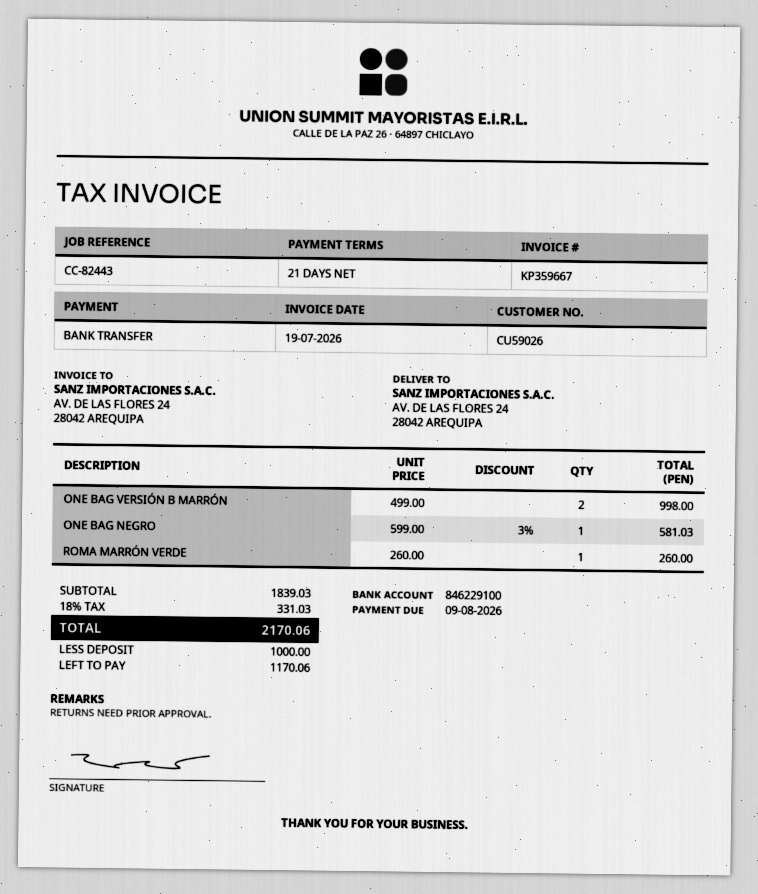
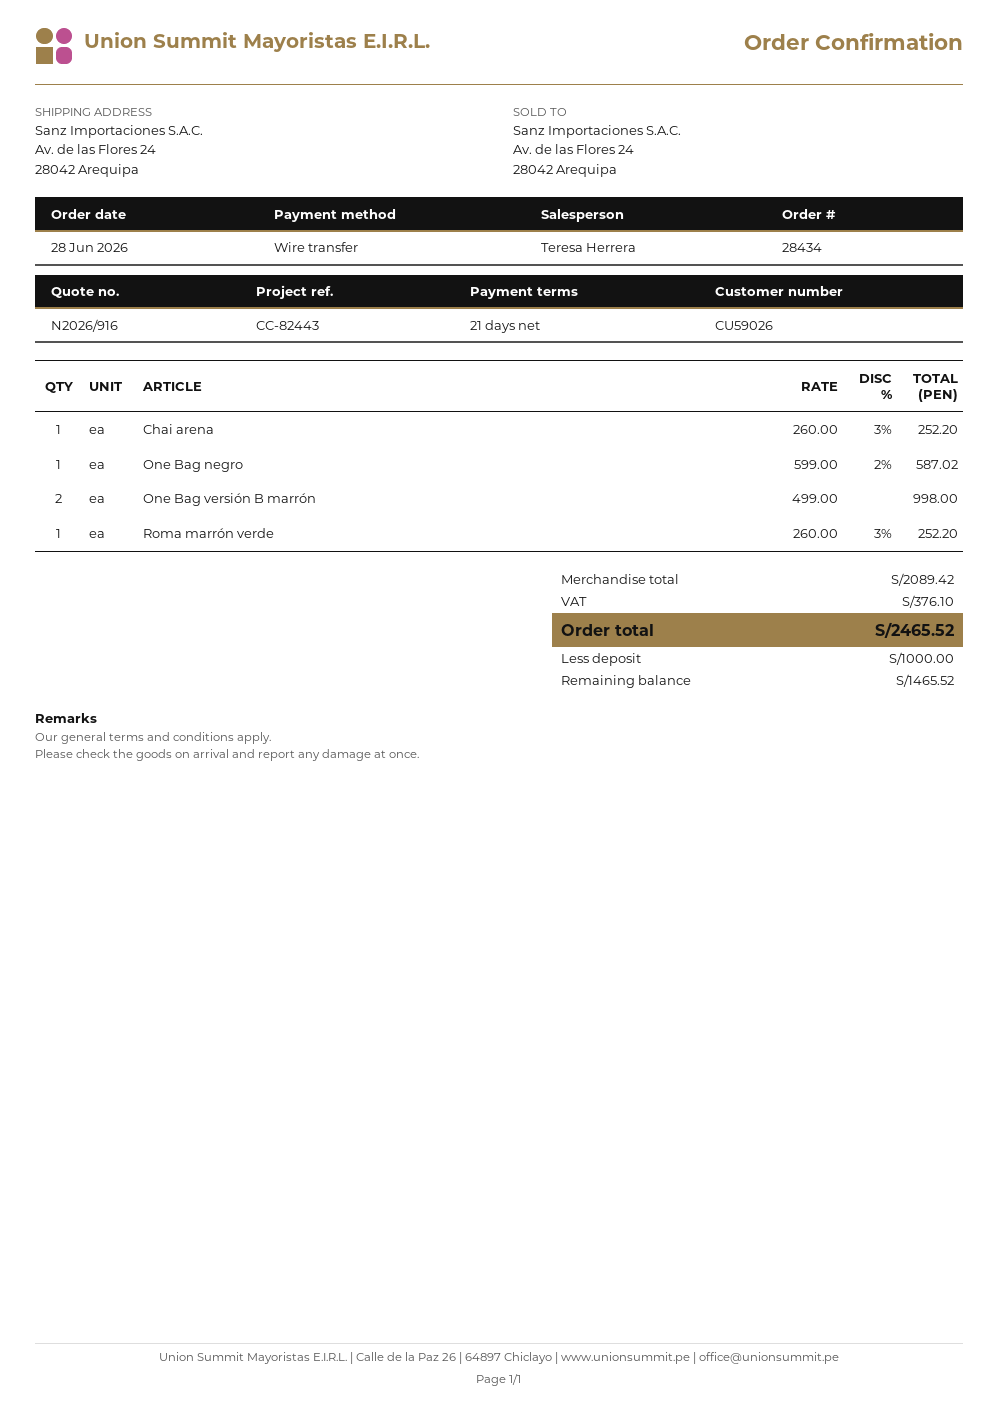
ONE BAG NEGRO: 1 x 599.00 - 3% = 581.03 -> 1 x 599.00 - 2% = 587.02
ROMA MARRÓN VERDE: 1 x 260.00 = 260.00 -> 1 x 260.00 - 3% = 252.20
Chai arena: none -> 1 x 260.00 - 3% = 252.20
subtotal: 1839.03 -> 2089.42
tax: 331.03 -> 376.10
total: 2170.06 -> 2465.52
balance: 1170.06 -> 1465.52

